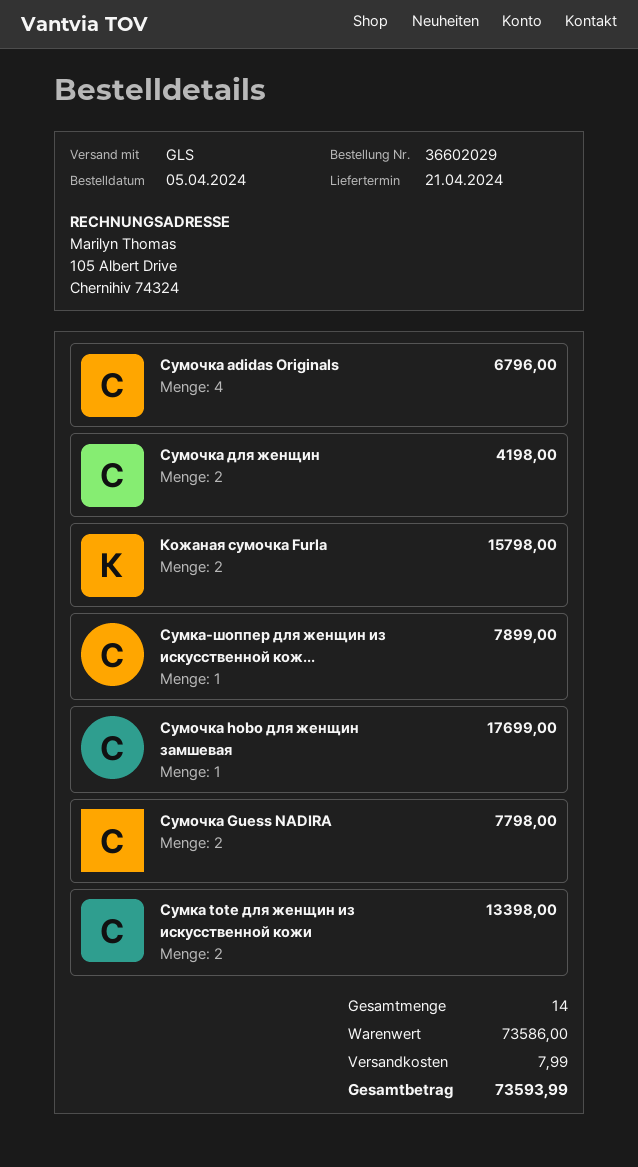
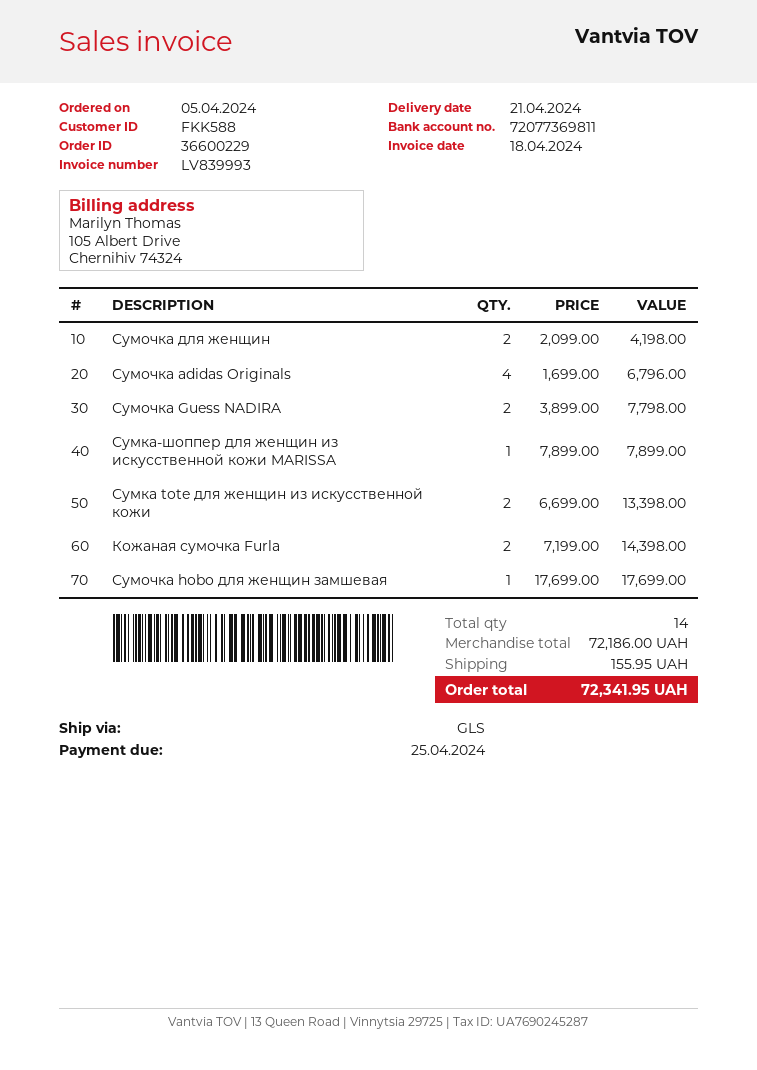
order number: 36602029 -> 36600229
Кожаная сумочка Furla: 2 for 15798.00 -> 2 for 14398.00
subtotal: 73586.00 -> 72186.00
shipping: 7.99 -> 155.95
total: 73593.99 -> 72341.95

